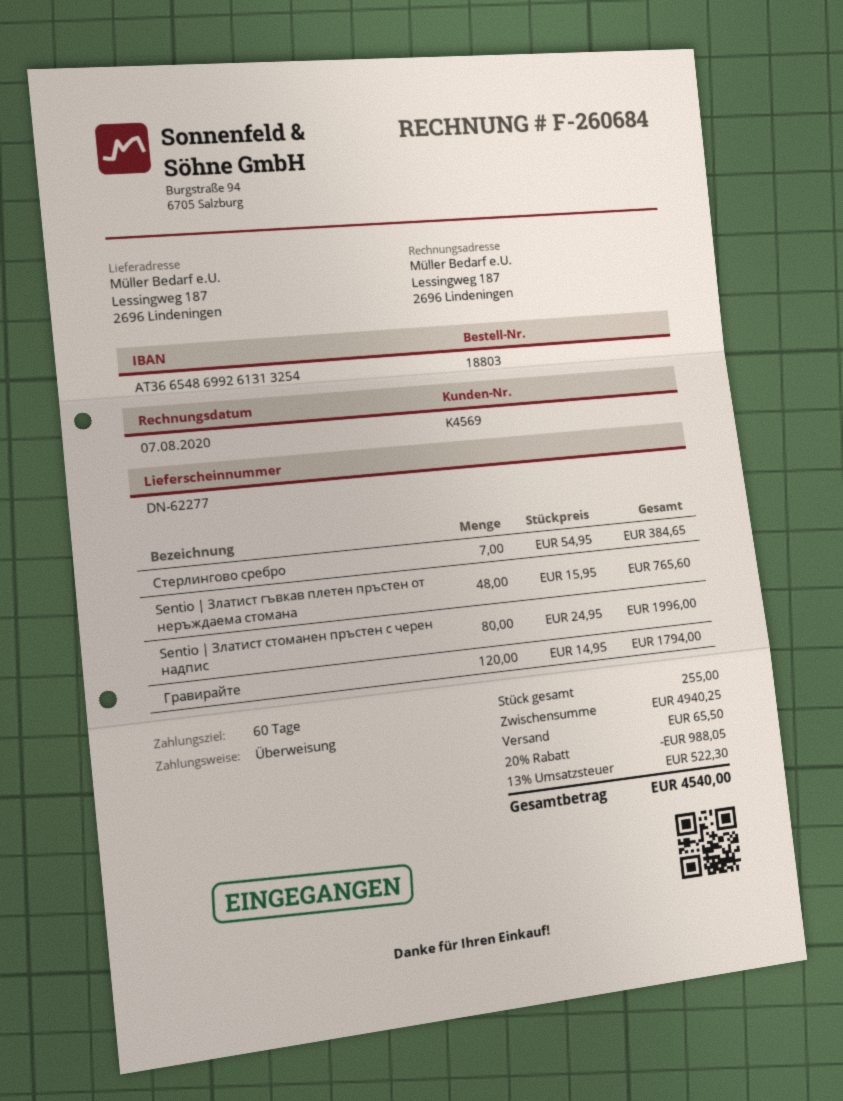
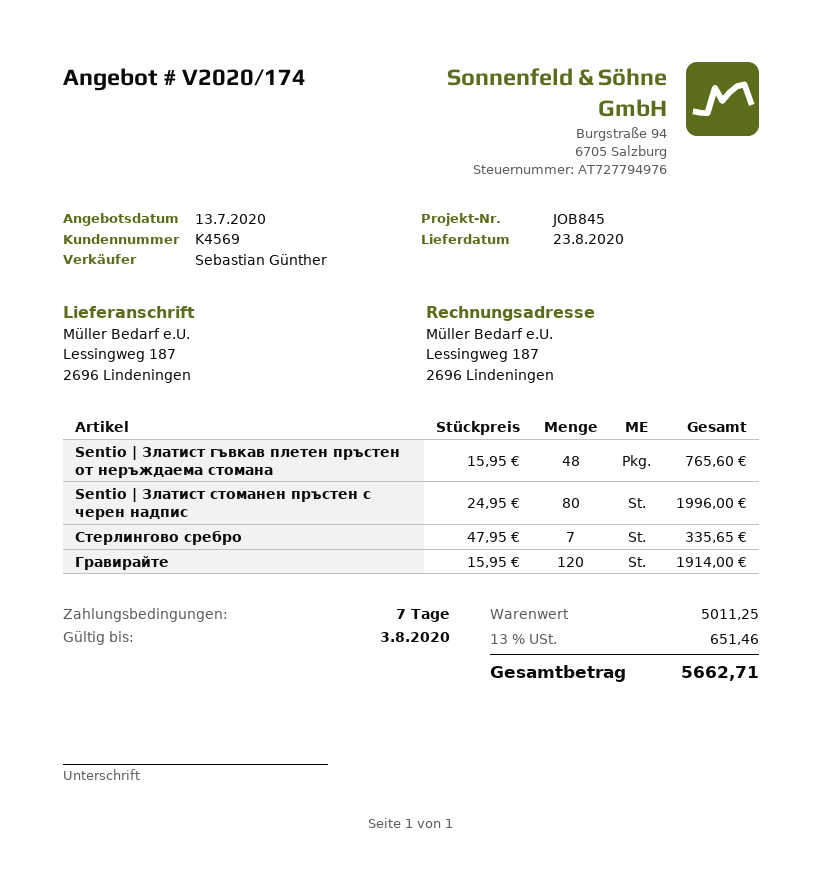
payment terms: 60 days -> 7 days
Cтерлингово сребро: 7 x 54.95 = 384.65 -> 7 x 47.95 = 335.65
Гравирайте: 120 x 14.95 = 1794.00 -> 120 x 15.95 = 1914.00
subtotal: 4940.25 -> 5011.25
discount: 20% = 988.05 -> none
shipping: 65.50 -> none
tax: 13% = 522.30 -> 13% = 651.46
total: 4540.00 -> 5662.71

